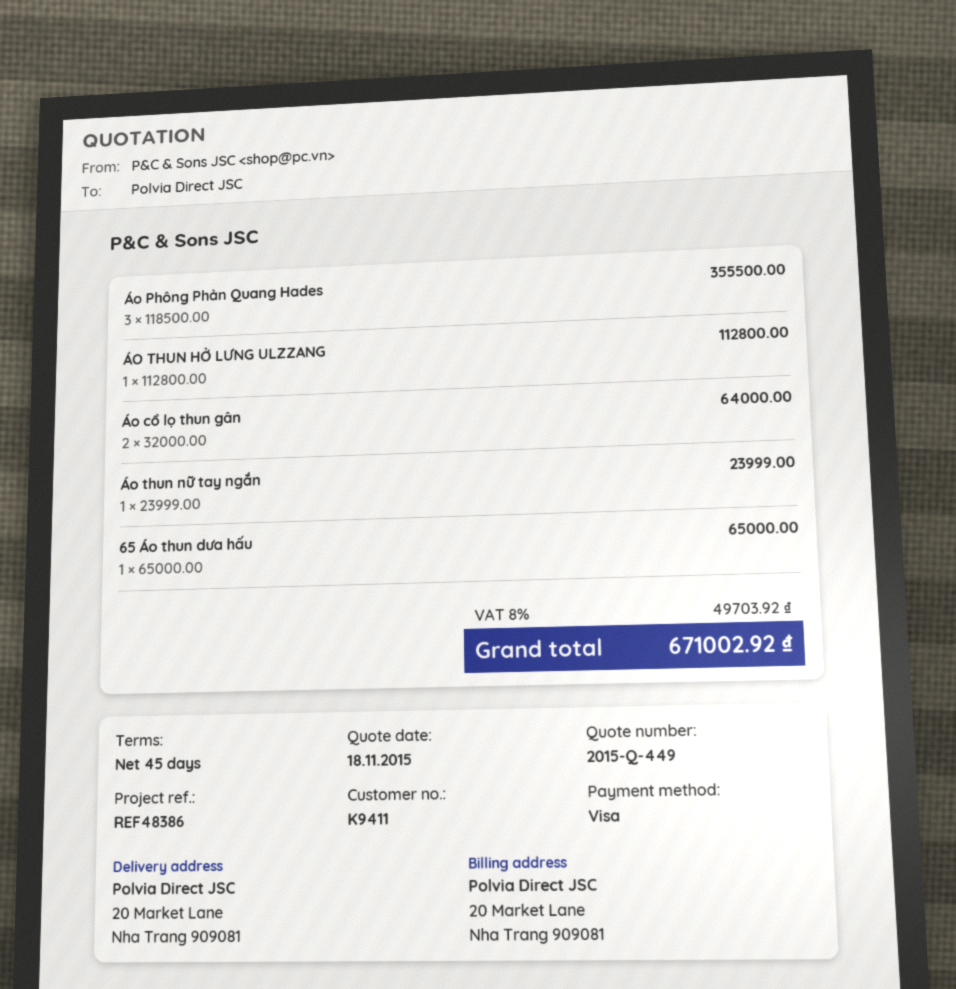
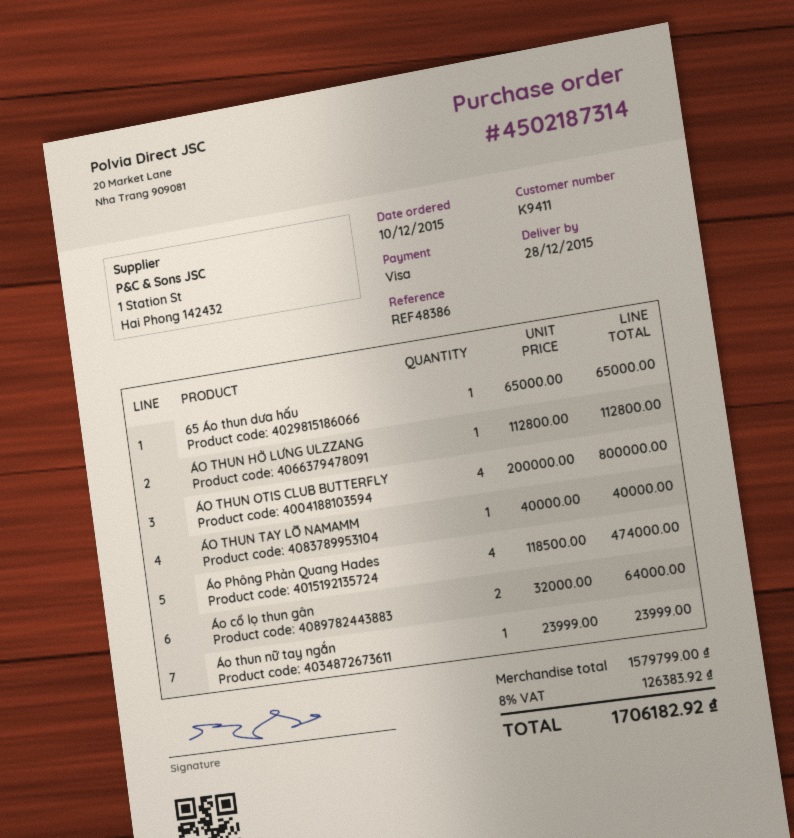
Áo Phông Phản Quang Hades: 3 x 118500.00 = 355500.00 -> 4 x 118500.00 = 474000.00
ÁO THUN OTIS CLUB BUTTERFLY: none -> 4 x 200000.00 = 800000.00
ÁO THUN TAY LỠ NAMAMM: none -> 1 x 40000.00 = 40000.00
tax: 8% = 49703.92 -> 8% = 126383.92
total: 671002.92 -> 1706182.92

